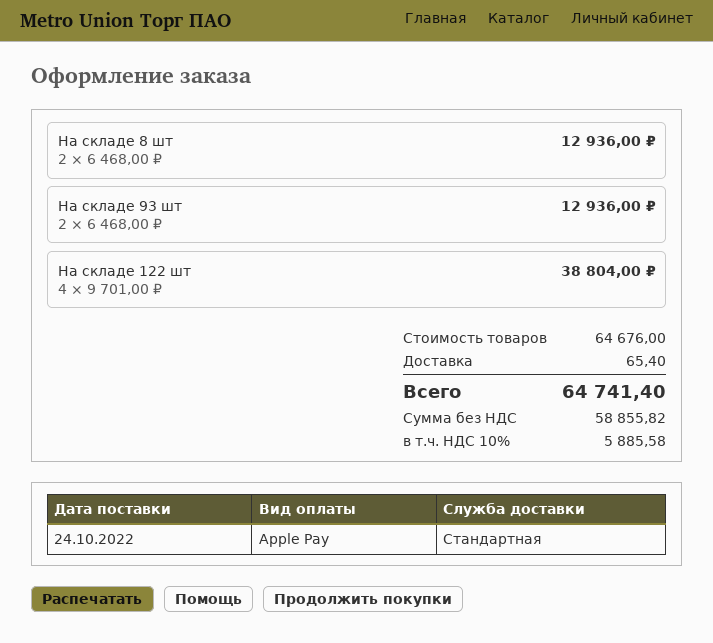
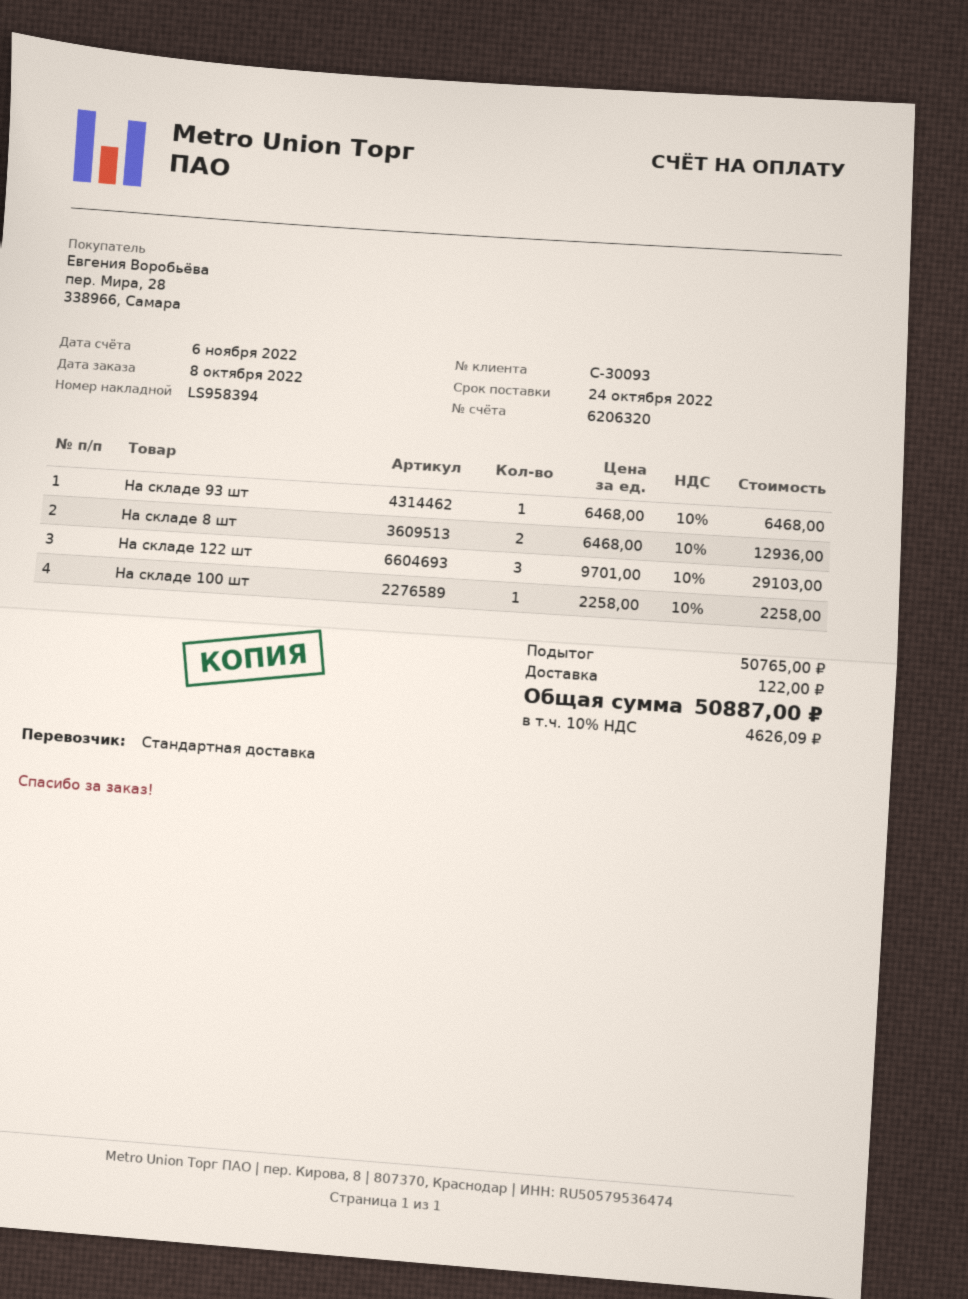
На складе 93 шт: 2 x 6468.00 = 12936.00 -> 1 x 6468.00 = 6468.00
На складе 122 шт: 4 x 9701.00 = 38804.00 -> 3 x 9701.00 = 29103.00
На складе 100 шт: none -> 1 x 2258.00 = 2258.00
subtotal: 64676.00 -> 50765.00
shipping: 65.40 -> 122.00
tax: 10% = 5885.58 -> 10% = 4626.09
total: 64741.40 -> 50887.00

